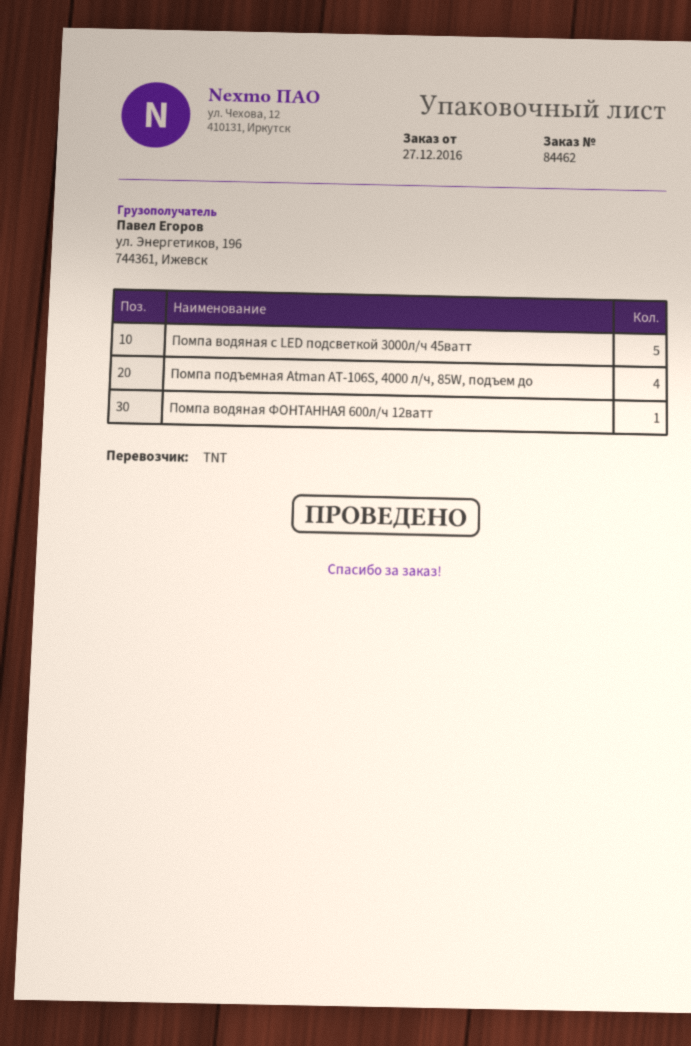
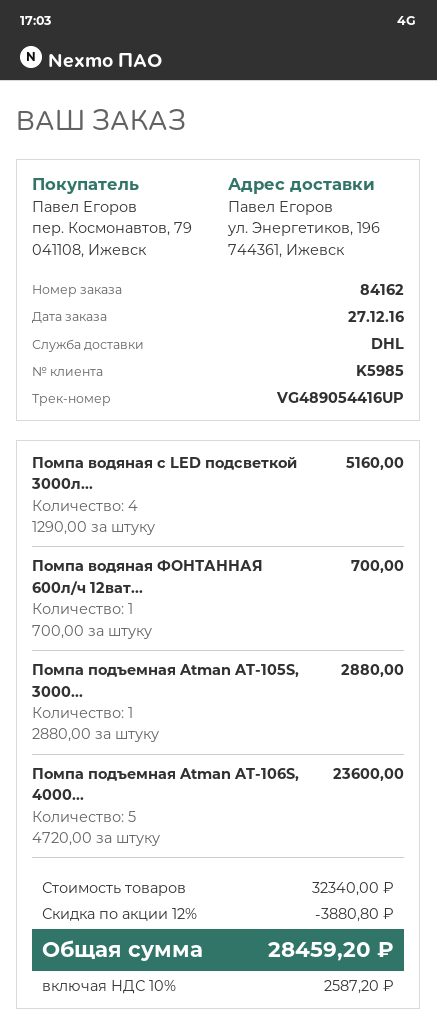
order number: 84462 -> 84162
shipping method: TNT -> DHL
Помпа водяная с LED подсветкой 3000л/ч 45ватт: 5 -> 4
Помпа подъемная Atman AT-106S, 4000 л/ч, 85W, подъем до: 4 -> 5
Помпа подъемная Atman AT-105S, 3000...: none -> 1

